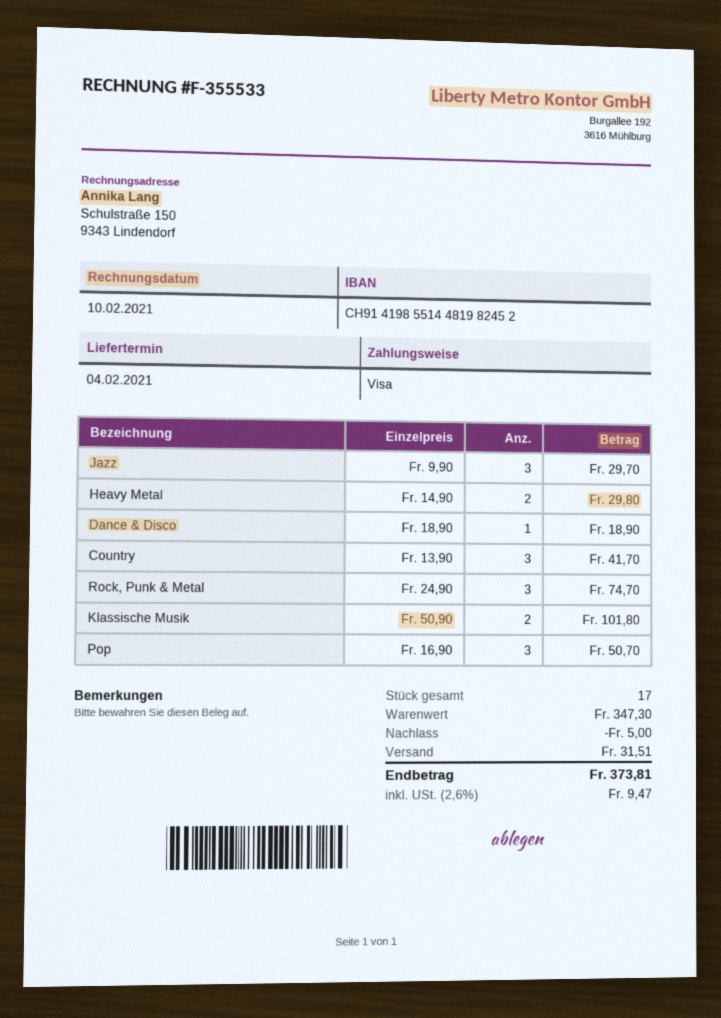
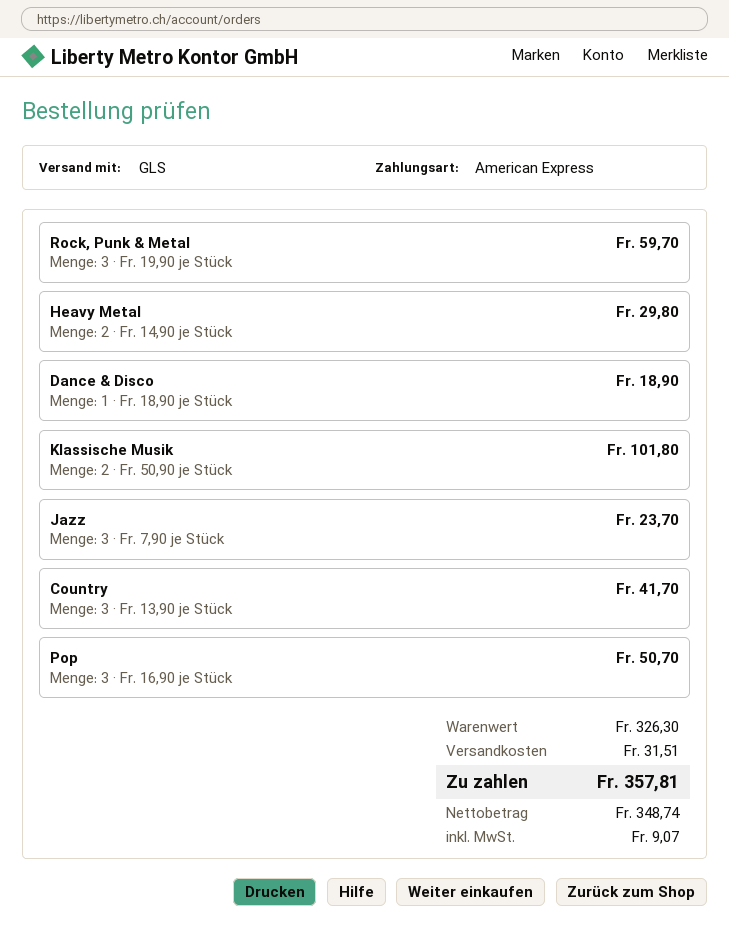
payment method: Visa -> American Express
Jazz: 3 x 9.90 = 29.70 -> 3 x 7.90 = 23.70
Rock, Punk & Metal: 3 x 24.90 = 74.70 -> 3 x 19.90 = 59.70
subtotal: 347.30 -> 326.30
discount: 5.00 -> none
tax: 9.47 -> 9.07
total: 373.81 -> 357.81

